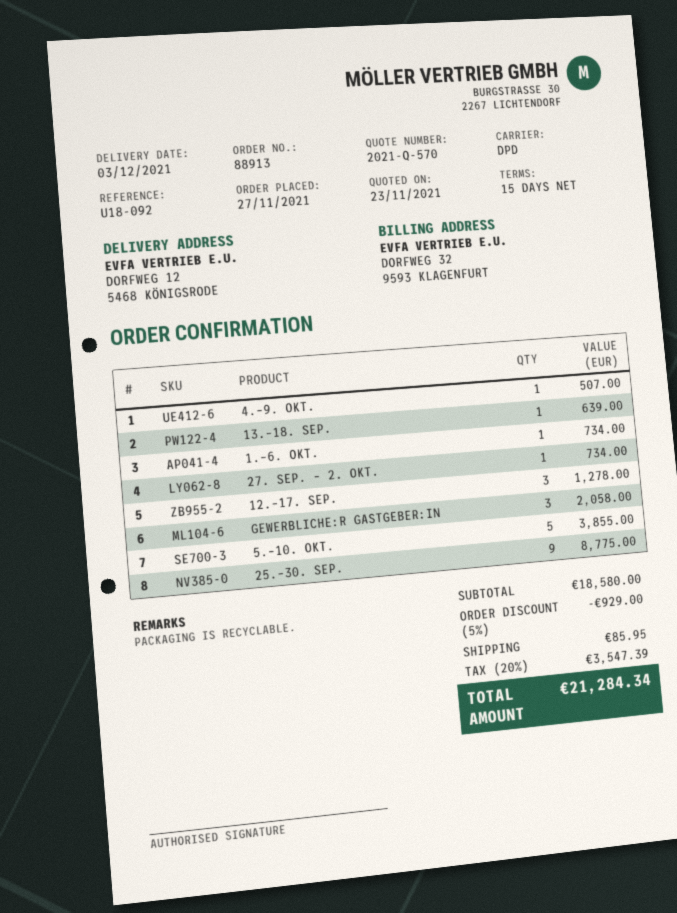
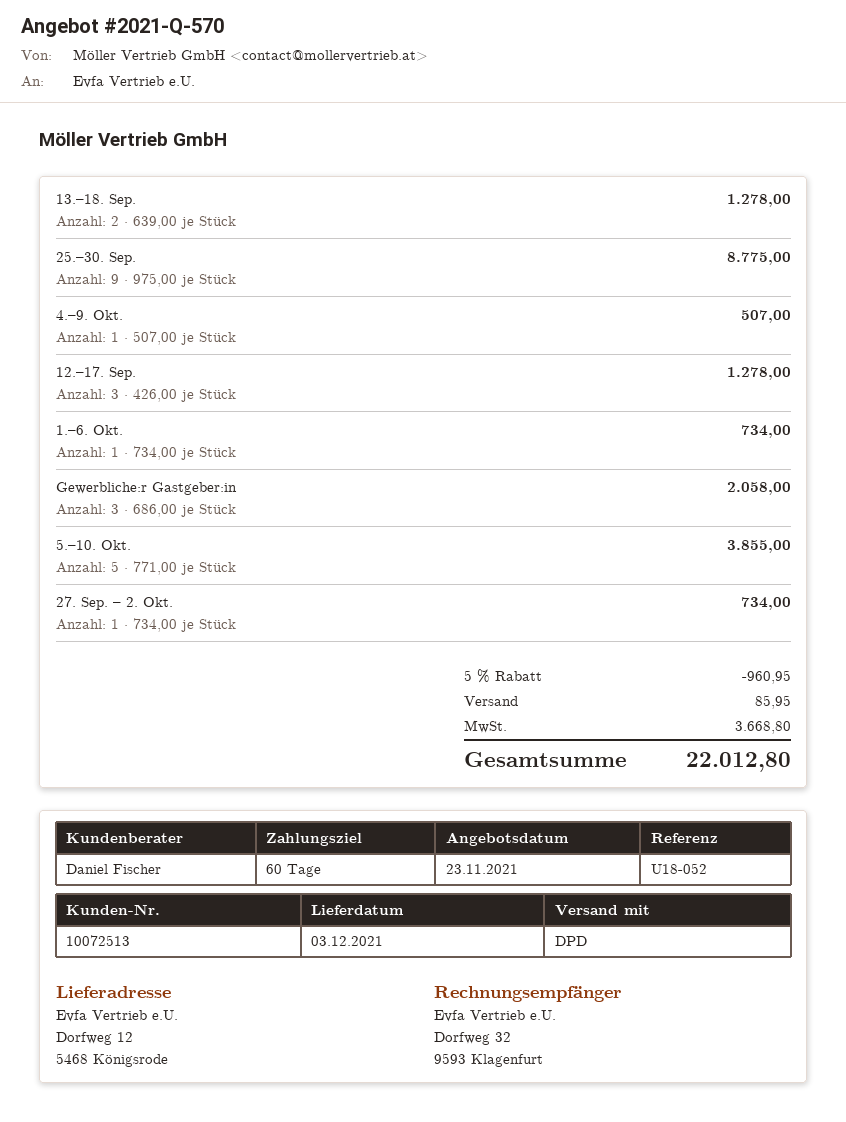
payment terms: 15 days -> 60 days
reference: U18-092 -> U18-052
13.–18. SEP.: 1 for 639.00 -> 2 for 1278.00
discount: 5% = 929.00 -> 5% = 960.95
tax: 3547.39 -> 3668.80
total: 21284.34 -> 22012.80

